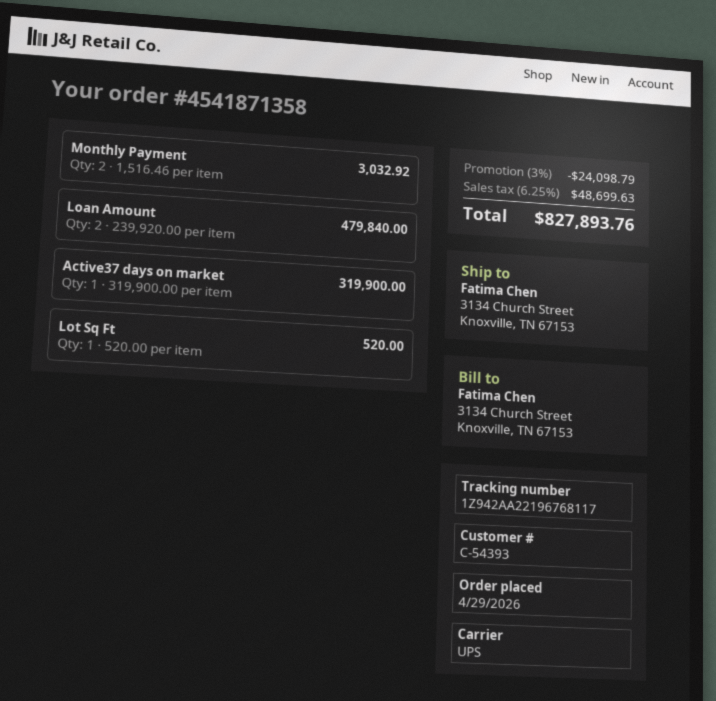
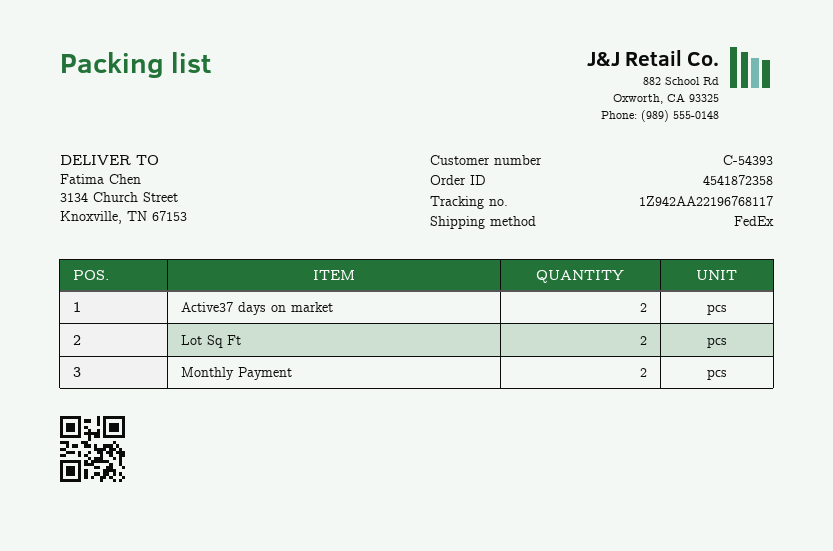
order number: 4541871358 -> 4541872358
shipping method: UPS -> FedEx
Loan Amount: 2 -> none
Active37 days on market: 1 -> 2
Lot Sq Ft: 1 -> 2

